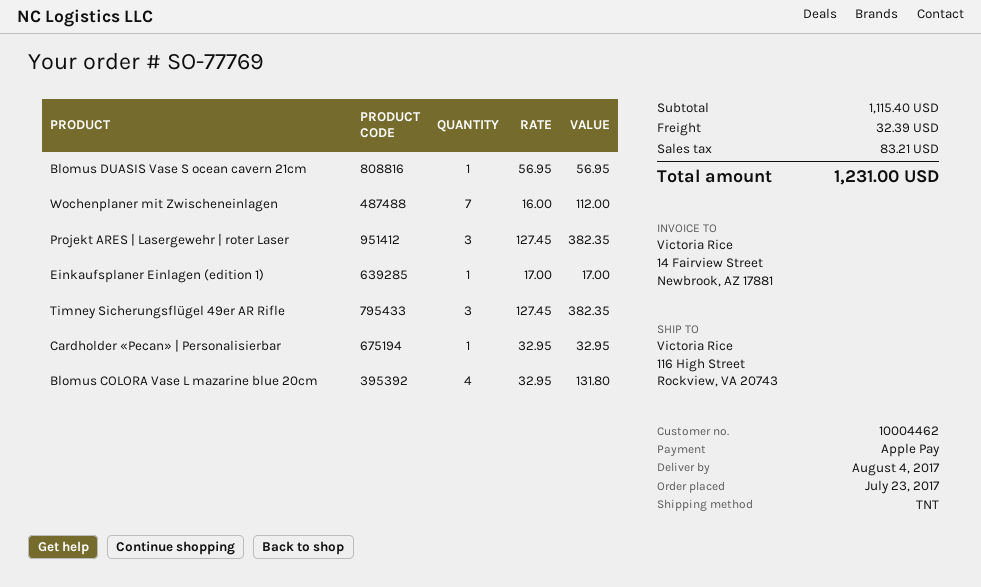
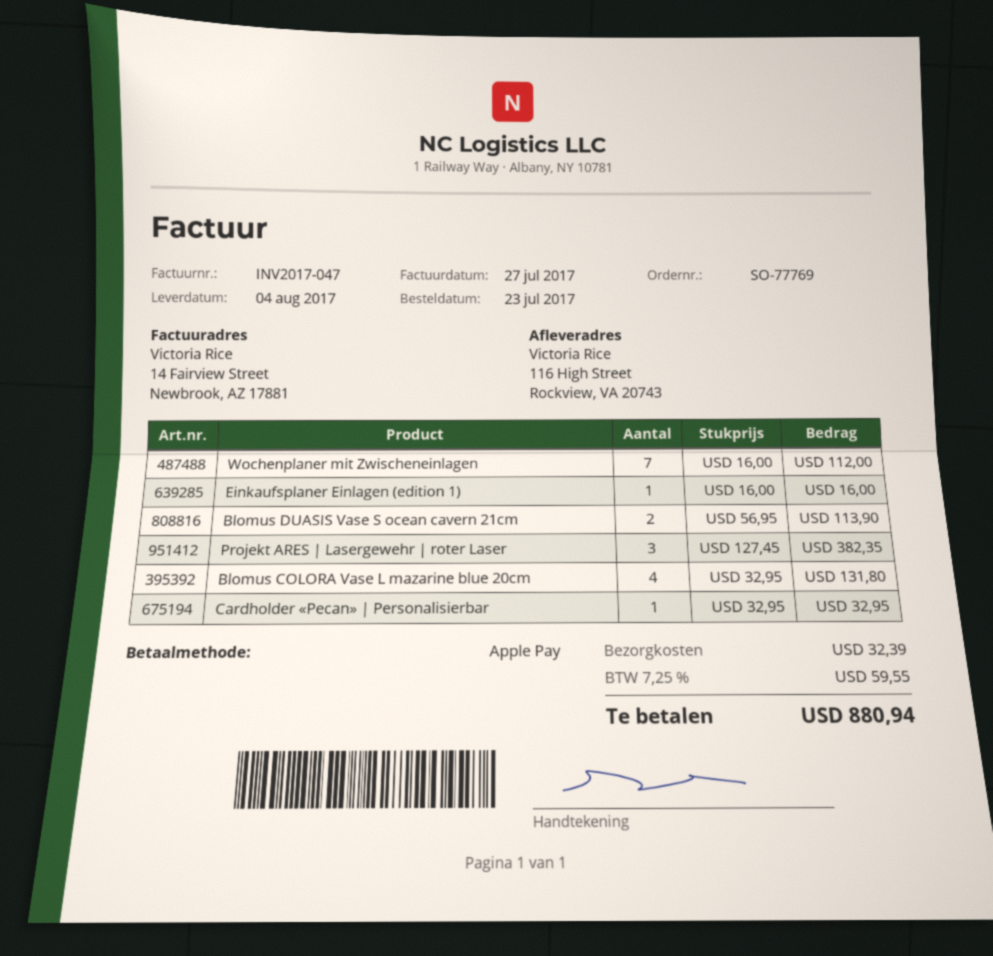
Blomus DUASIS Vase S ocean cavern 21cm: 1 x 56.95 = 56.95 -> 2 x 56.95 = 113.90
Einkaufsplaner Einlagen (edition 1): 1 x 17.00 = 17.00 -> 1 x 16.00 = 16.00
Timney Sicherungsflügel 49er AR Rifle: 3 x 127.45 = 382.35 -> none
tax: 83.21 -> 59.55
total: 1231.00 -> 880.94

